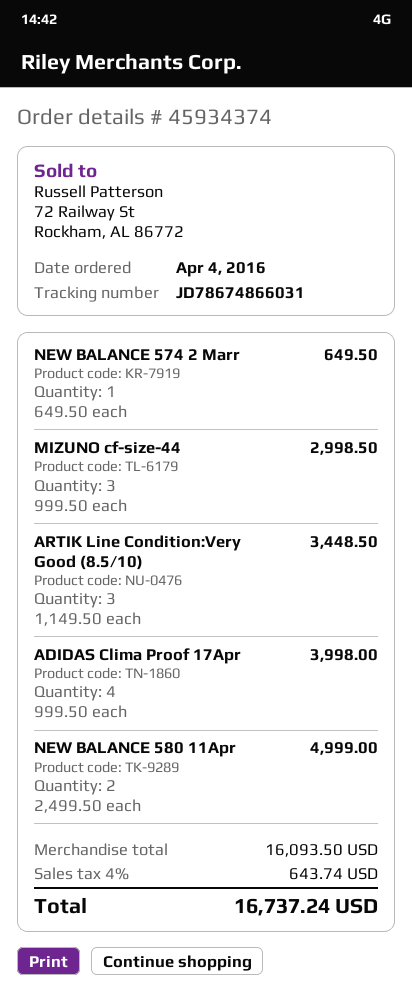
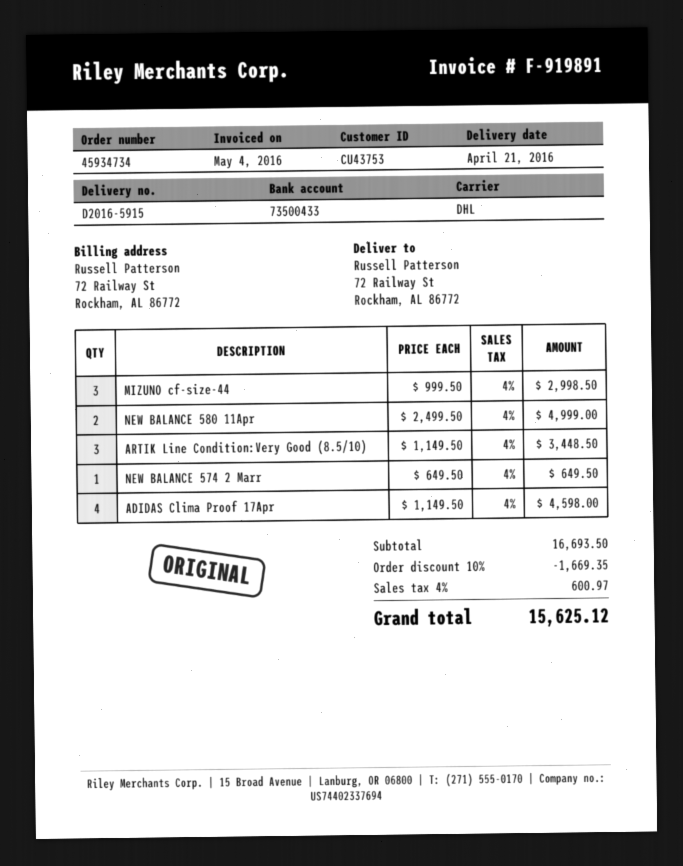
order number: 45934374 -> 45934734
ADIDAS Clima Proof 17Apr: 4 x 999.50 = 3998.00 -> 4 x 1149.50 = 4598.00
subtotal: 16093.50 -> 16693.50
discount: none -> 10% = 1669.35
tax: 4% = 643.74 -> 4% = 600.97
total: 16737.24 -> 15625.12

